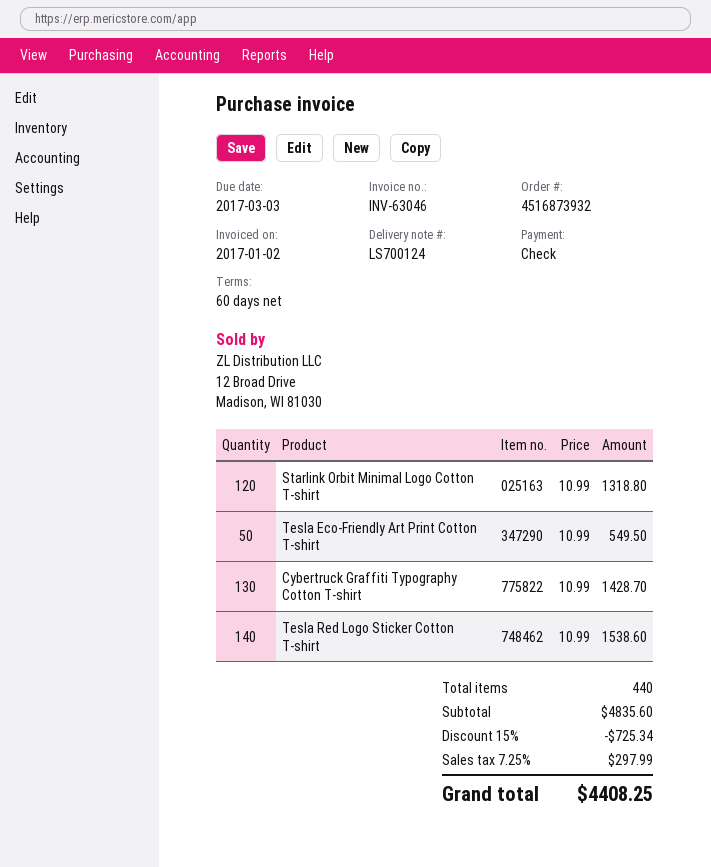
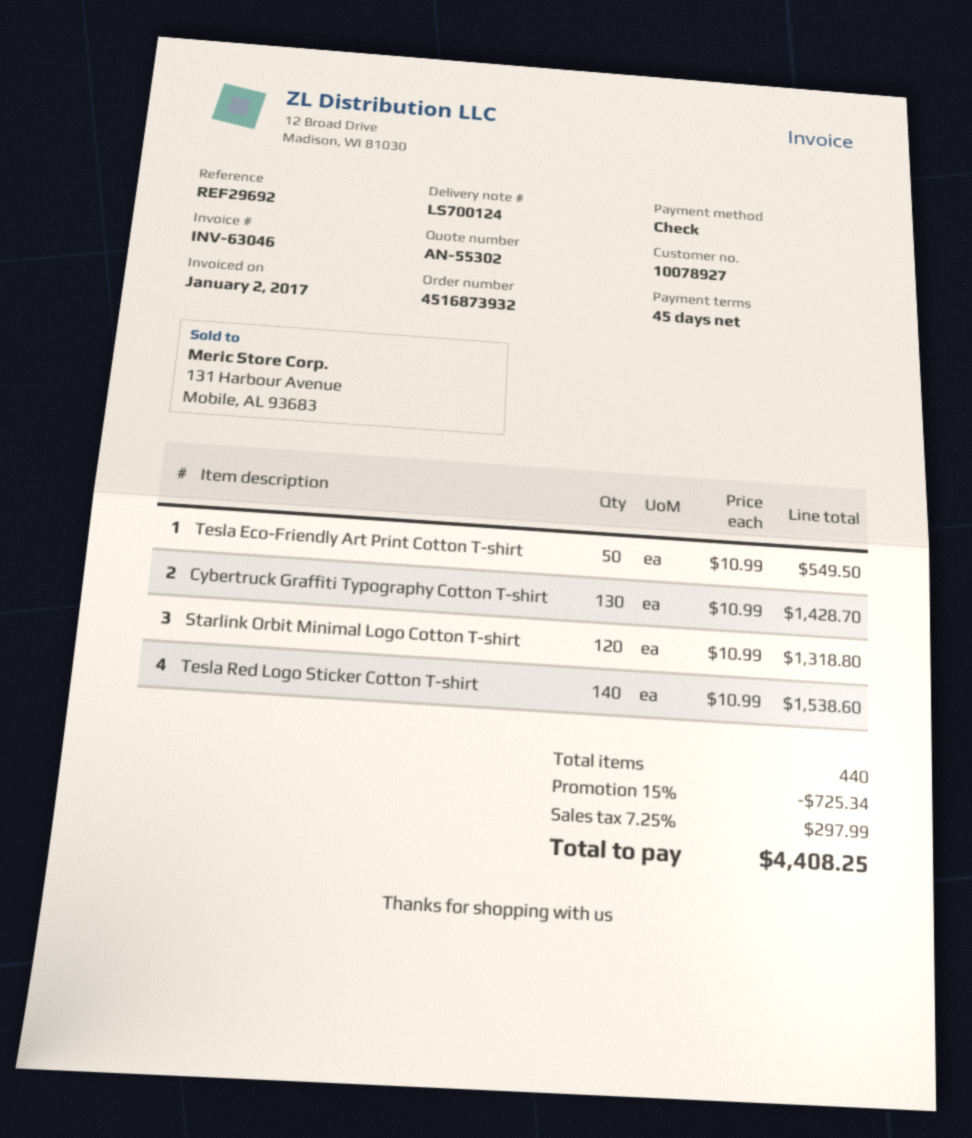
payment terms: 60 days -> 45 days

